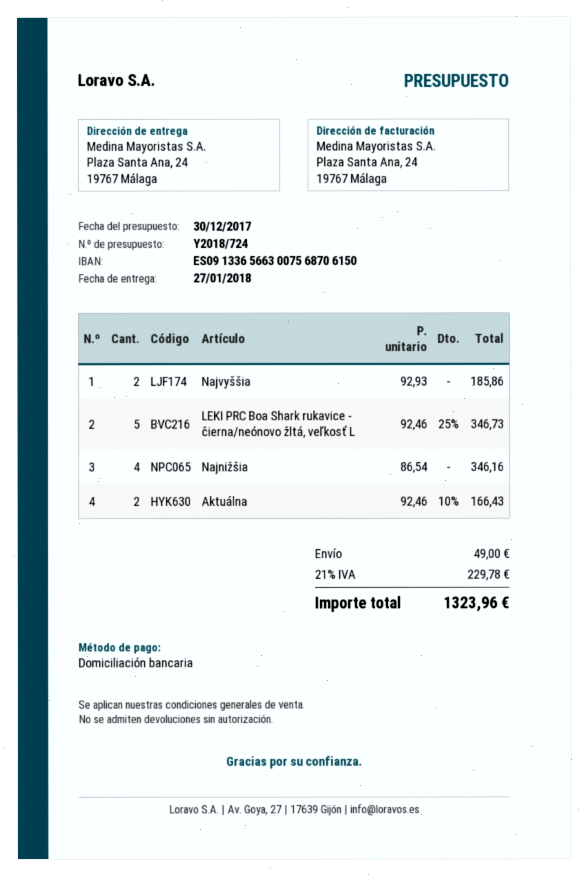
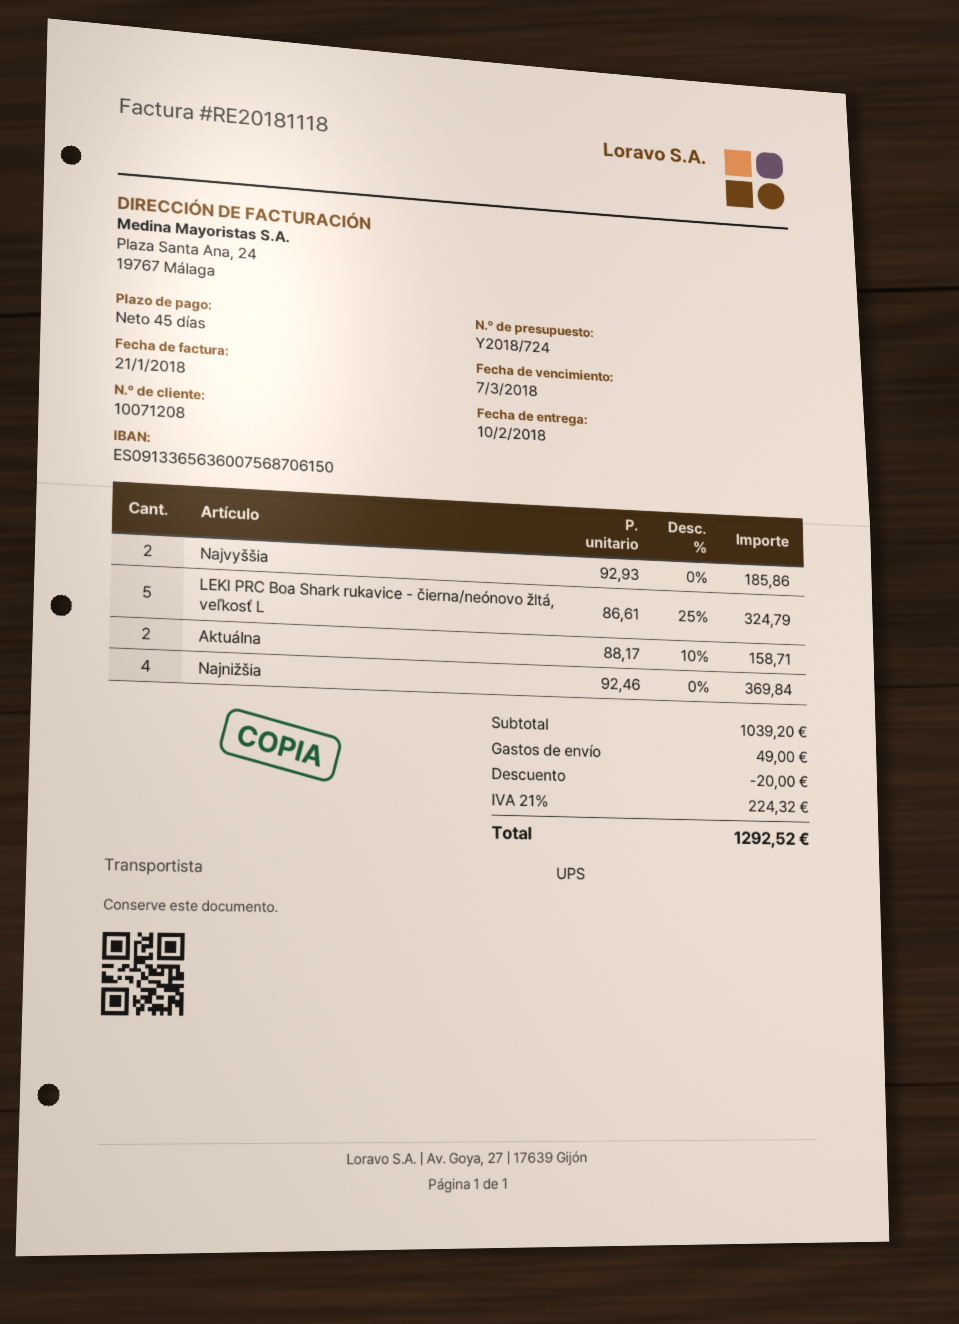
delivery date: 2018-01-27 -> 2018-02-10
bank account: ES0913365663007568706150 -> ES0913365636007568706150
LEKI PRC Boa Shark rukavice - čierna/neónovo žltá, veľkosť L: 5 x 92.46 - 25% = 346.73 -> 5 x 86.61 - 25% = 324.79
Najnižšia: 4 x 86.54 = 346.16 -> 4 x 92.46 = 369.84
Aktuálna: 2 x 92.46 - 10% = 166.43 -> 2 x 88.17 - 10% = 158.71
discount: none -> 20.00
tax: 21% = 229.78 -> 21% = 224.32
total: 1323.96 -> 1292.52

